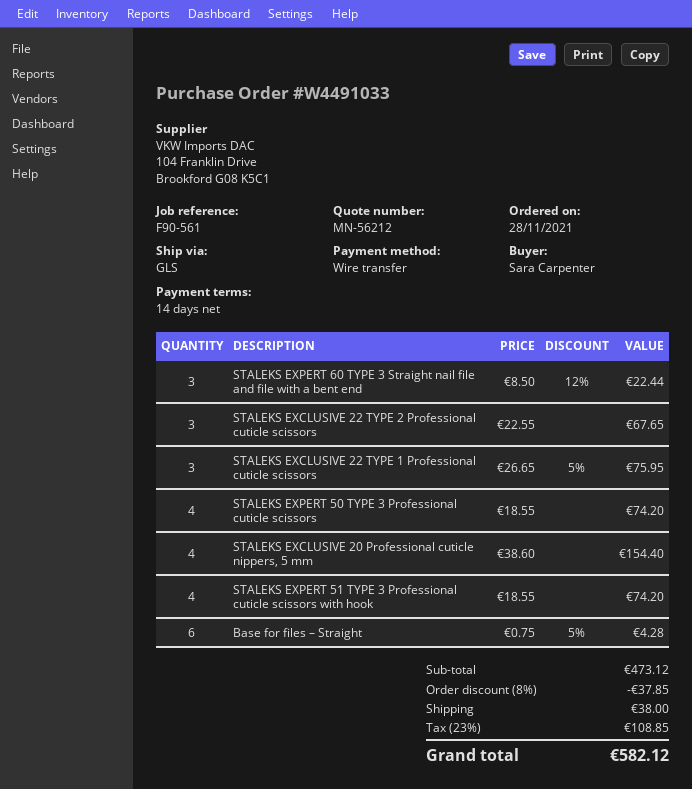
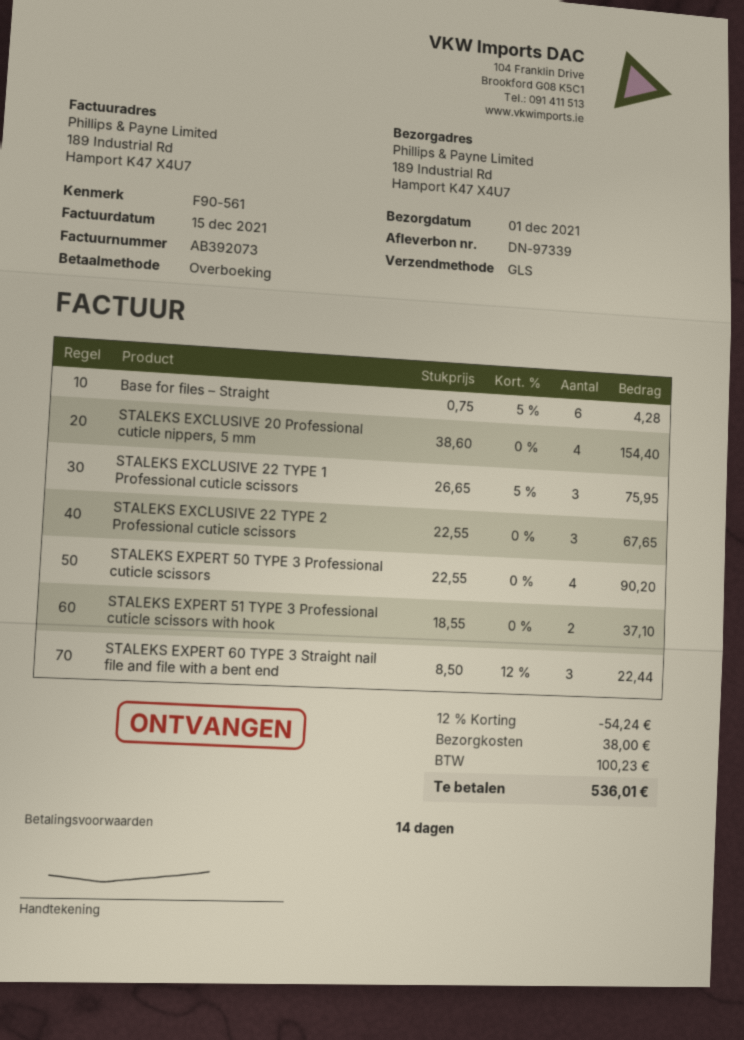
STALEKS EXPERT 50 TYPE 3 Professional cuticle scissors: 4 x 18.55 = 74.20 -> 4 x 22.55 = 90.20
STALEKS EXPERT 51 TYPE 3 Professional cuticle scissors with hook: 4 x 18.55 = 74.20 -> 2 x 18.55 = 37.10
discount: 8% = 37.85 -> 12% = 54.24
tax: 108.85 -> 100.23
total: 582.12 -> 536.01

